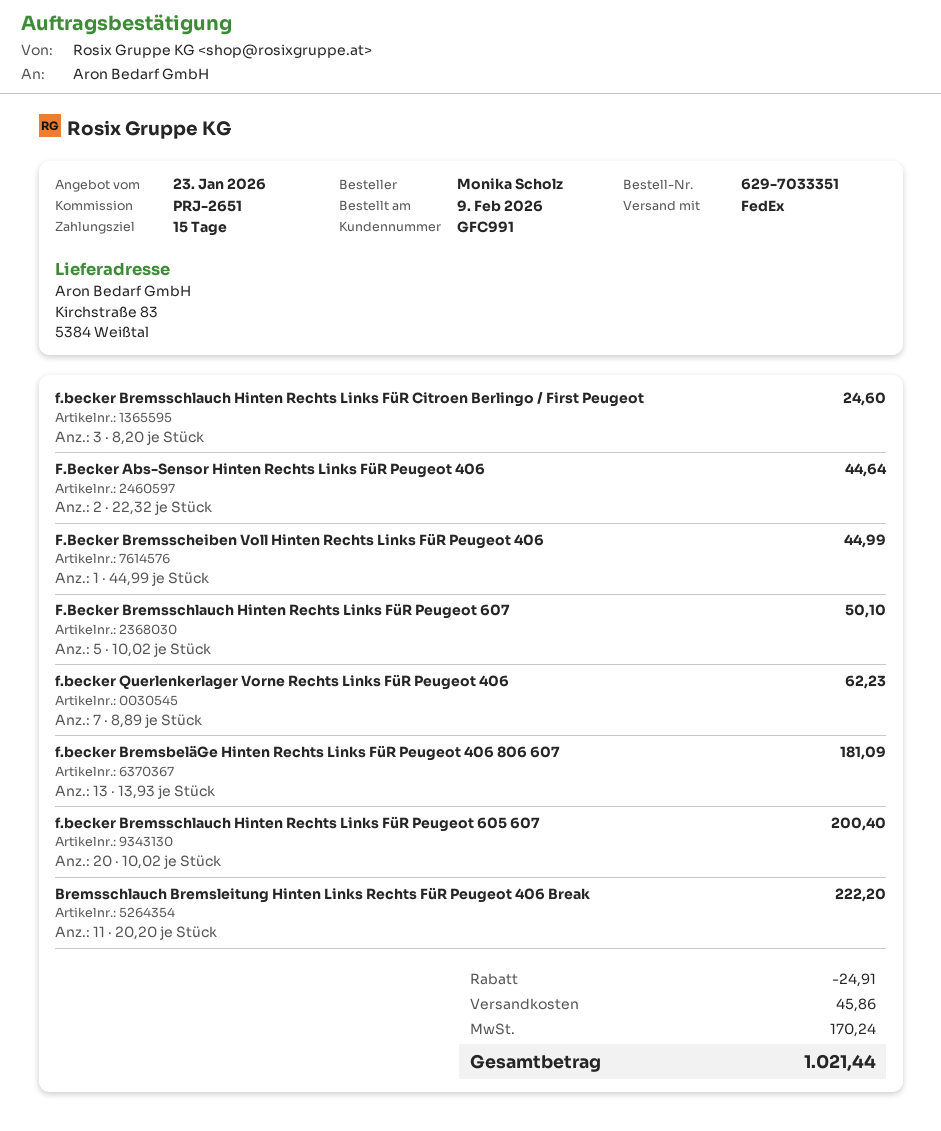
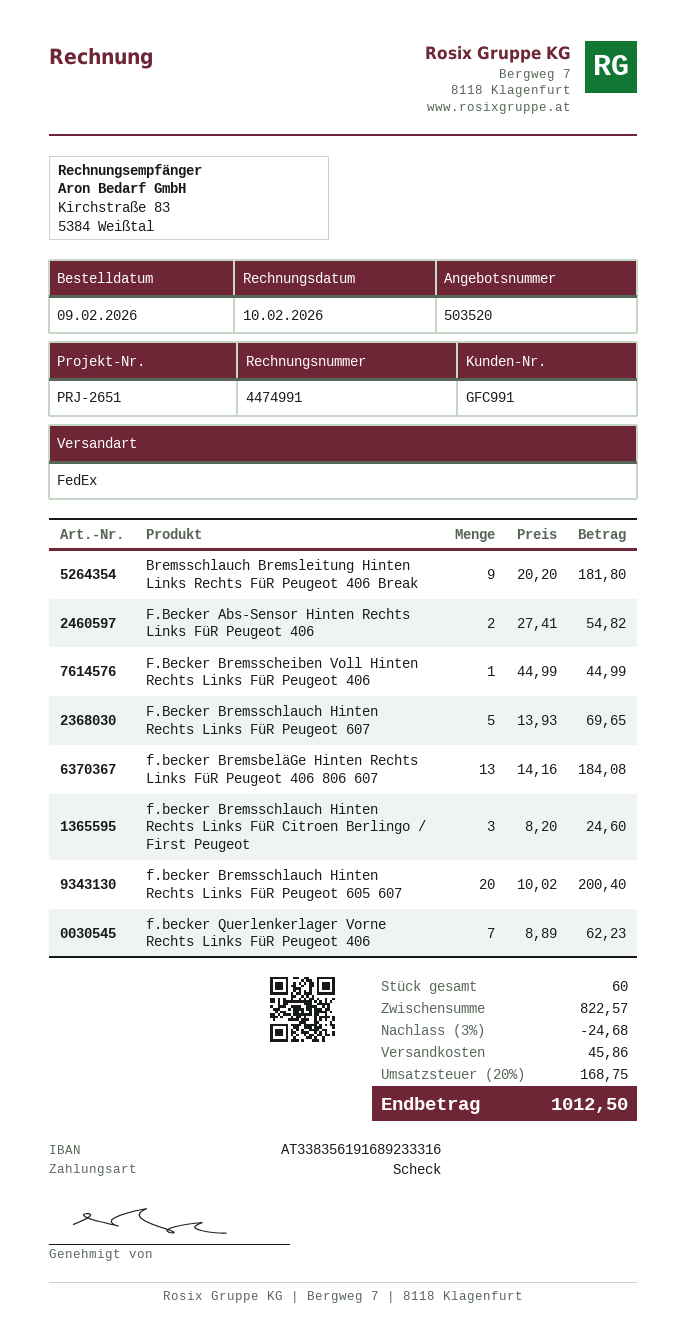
F.Becker Abs-Sensor Hinten Rechts Links FüR Peugeot 406: 2 x 22.32 = 44.64 -> 2 x 27.41 = 54.82
F.Becker Bremsschlauch Hinten Rechts Links FüR Peugeot 607: 5 x 10.02 = 50.10 -> 5 x 13.93 = 69.65
f.becker BremsbeläGe Hinten Rechts Links FüR Peugeot 406 806 607: 13 x 13.93 = 181.09 -> 13 x 14.16 = 184.08
Bremsschlauch Bremsleitung Hinten Links Rechts FüR Peugeot 406 Break: 11 x 20.20 = 222.20 -> 9 x 20.20 = 181.80
discount: 24.91 -> 24.68
tax: 170.24 -> 168.75
total: 1021.44 -> 1012.50

